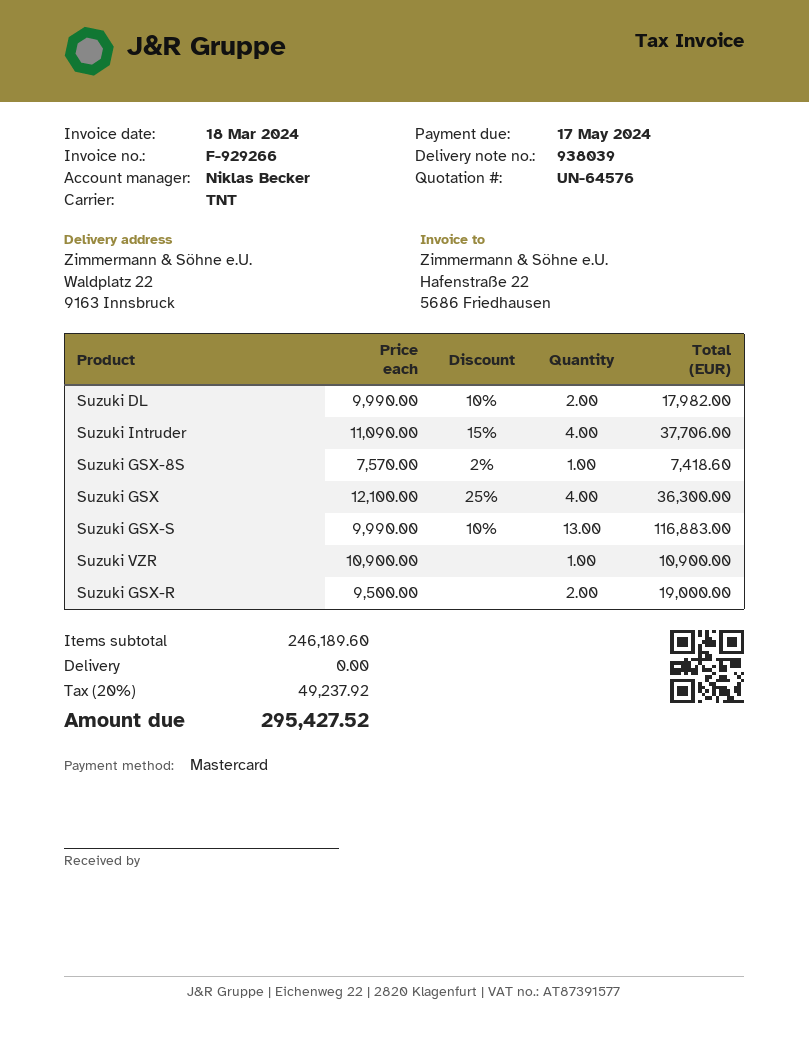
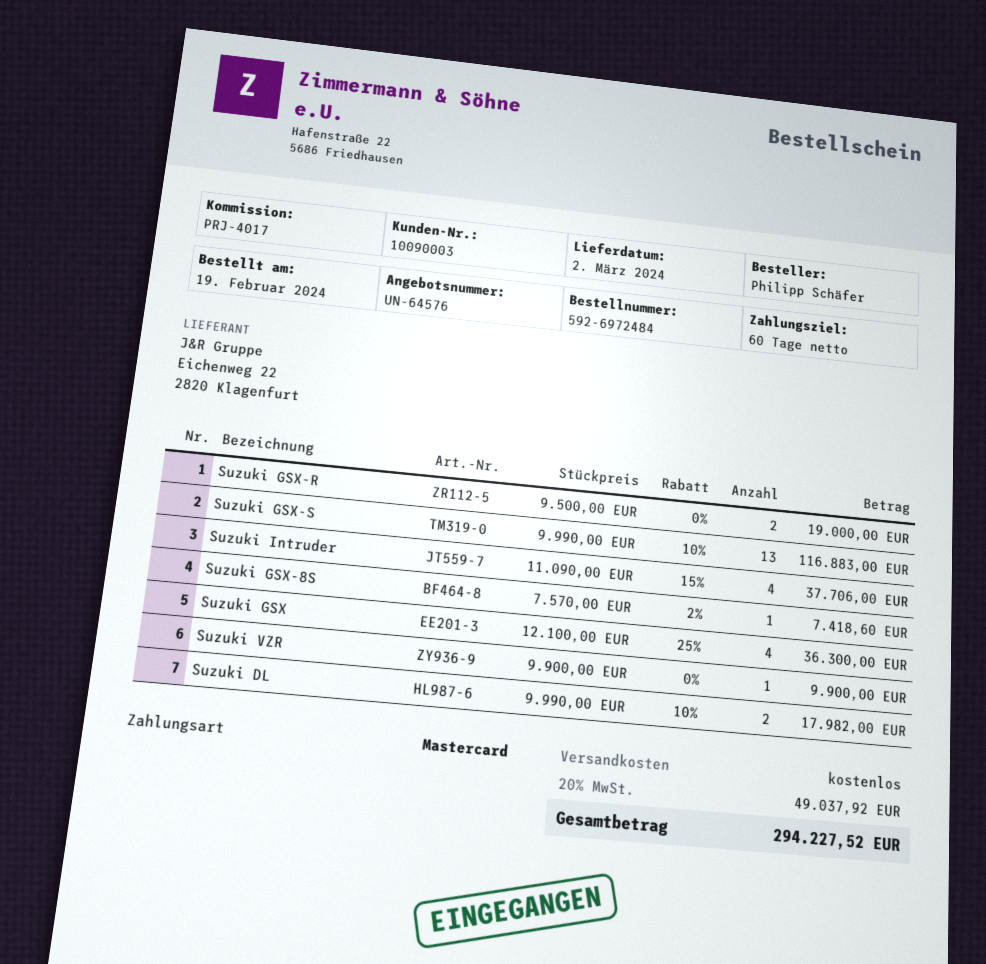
Suzuki VZR: 1 x 10900.00 = 10900.00 -> 1 x 9900.00 = 9900.00
tax: 20% = 49237.92 -> 20% = 49037.92
total: 295427.52 -> 294227.52

